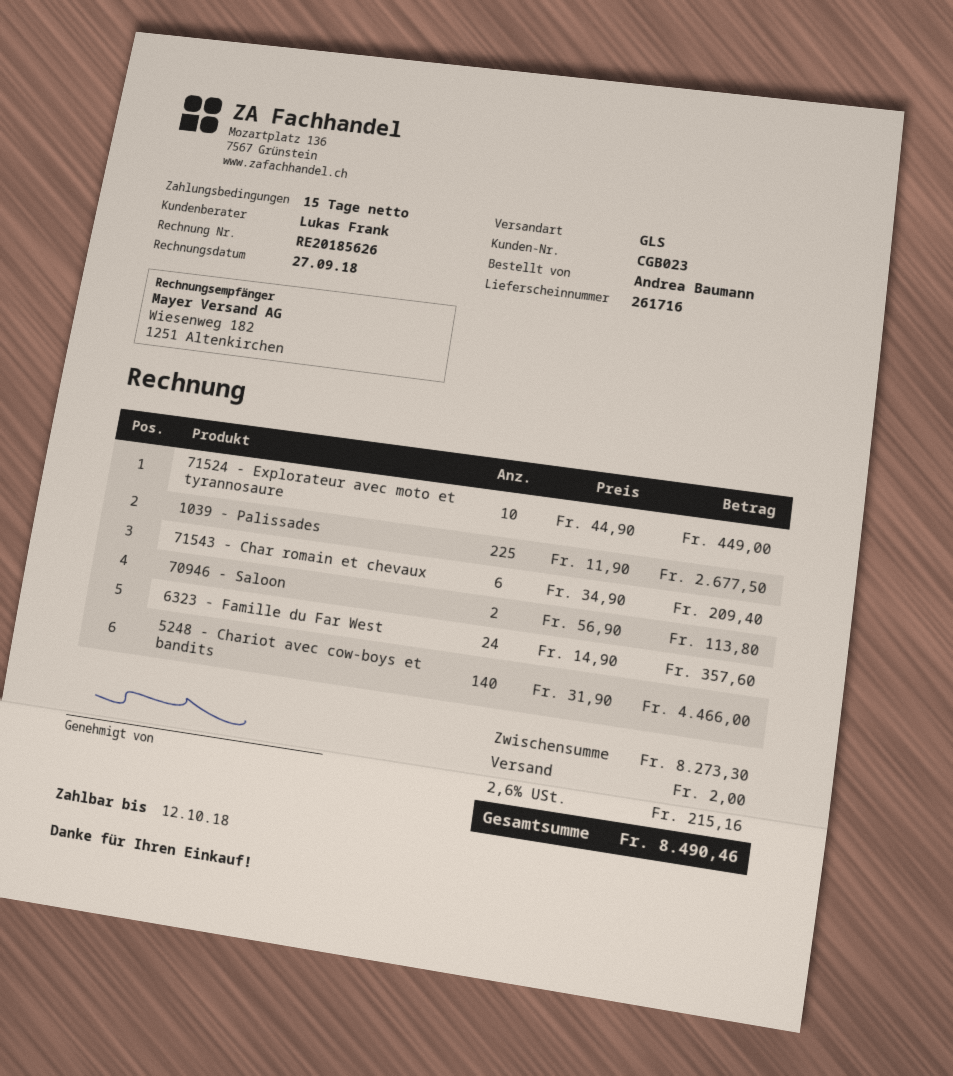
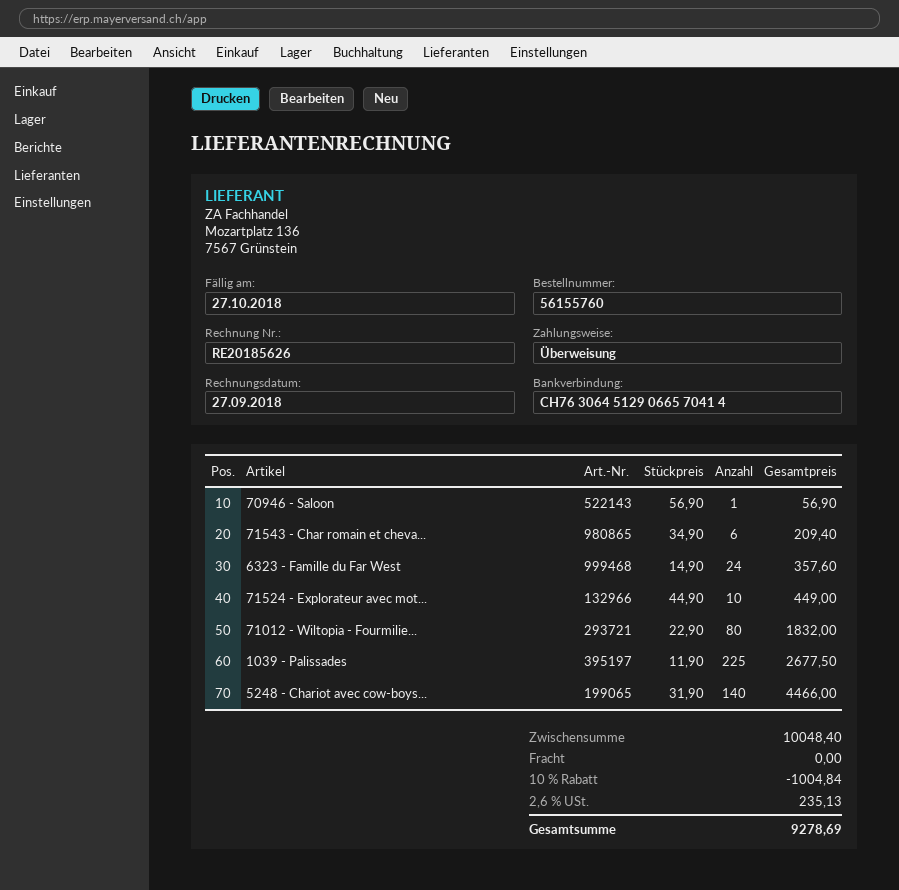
due date: 2018-10-12 -> 2018-10-27
70946 - Saloon: 2 x 56.90 = 113.80 -> 1 x 56.90 = 56.90
71012 - Wiltopia - Fourmilie...: none -> 80 x 22.90 = 1832.00
subtotal: 8273.30 -> 10048.40
discount: none -> 10% = 1004.84
shipping: 2.00 -> 0.00
tax: 2.6% = 215.16 -> 2.6% = 235.13
total: 8490.46 -> 9278.69

